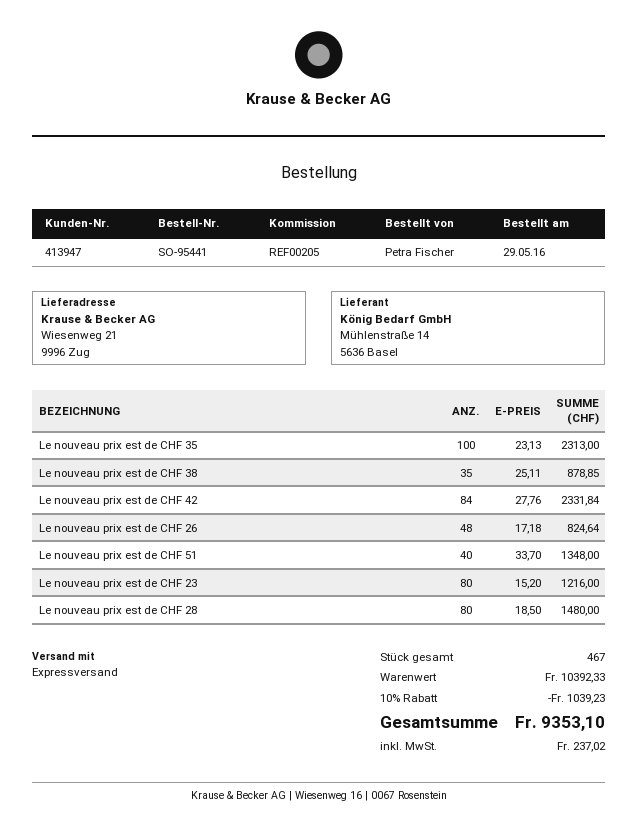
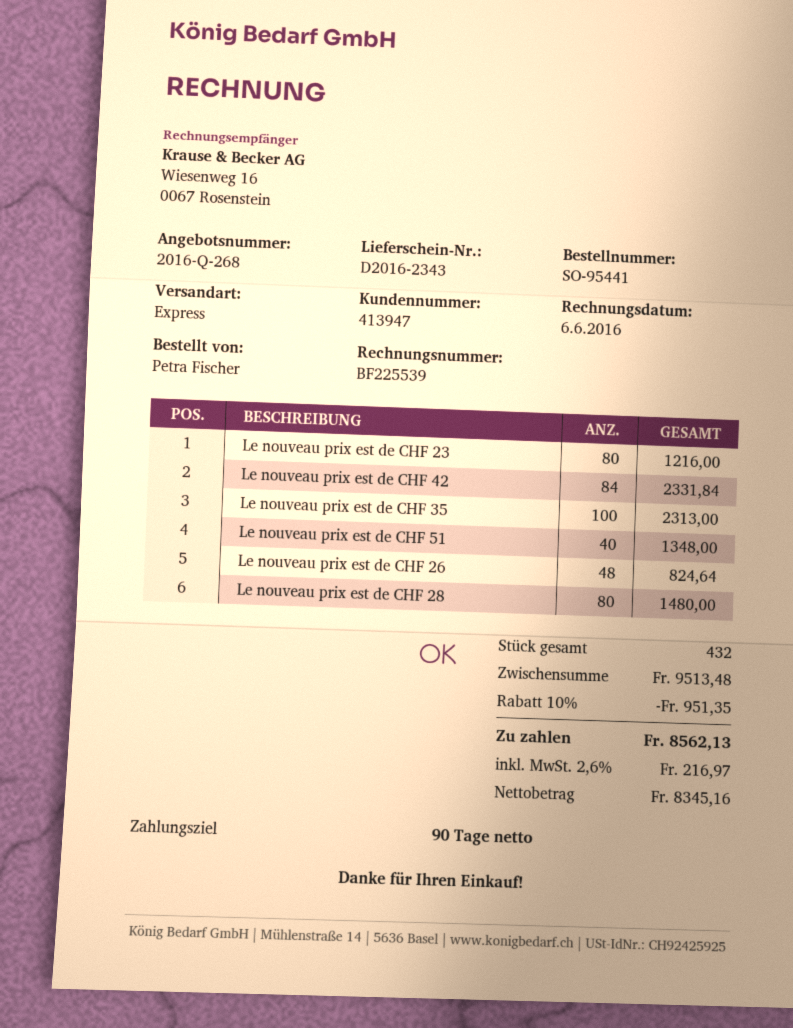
Le nouveau prix est de CHF 38: 35 for 878.85 -> none
total quantity: 467 -> 432
subtotal: 10392.33 -> 9513.48
discount: 10% = 1039.23 -> 10% = 951.35
tax: 237.02 -> 216.97
total: 9353.10 -> 8562.13

